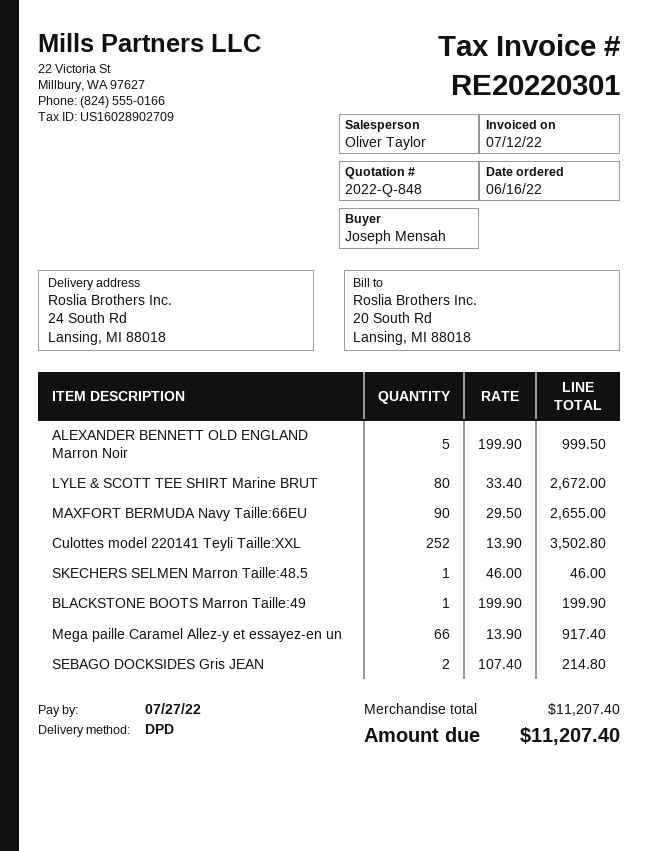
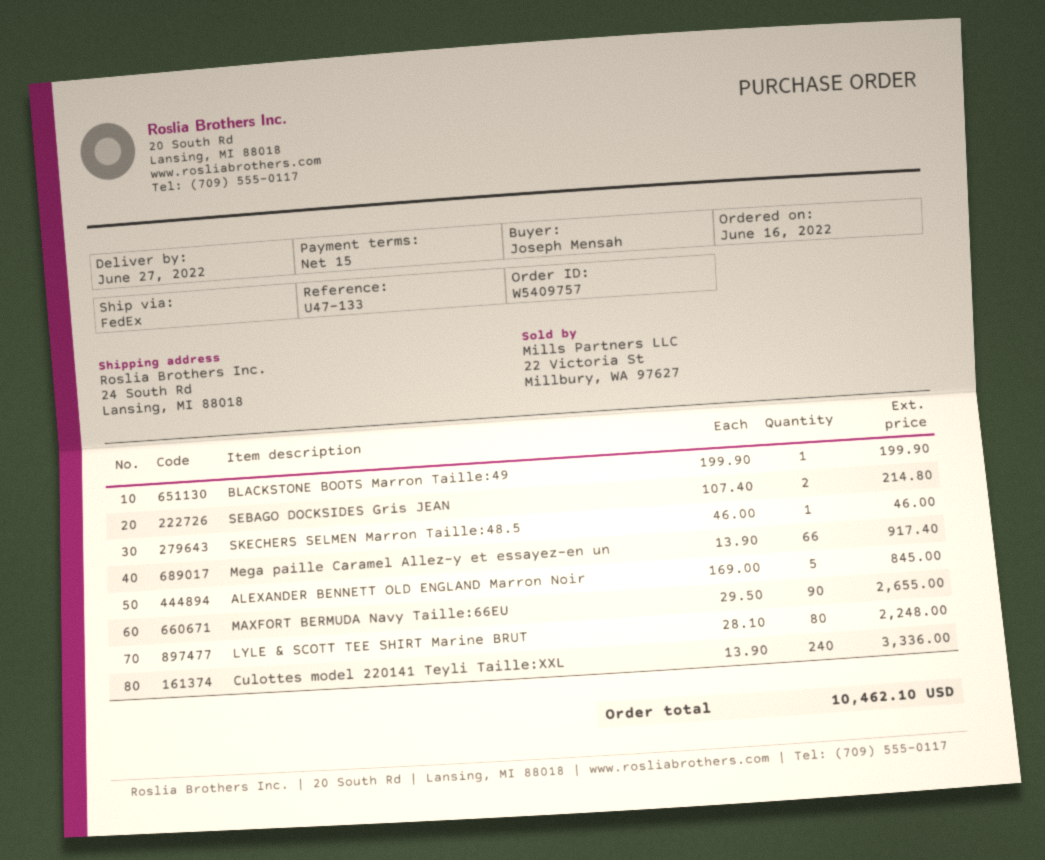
shipping method: DPD -> FedEx
ALEXANDER BENNETT OLD ENGLAND Marron Noir: 5 x 199.90 = 999.50 -> 5 x 169.00 = 845.00
LYLE & SCOTT TEE SHIRT Marine BRUT: 80 x 33.40 = 2672.00 -> 80 x 28.10 = 2248.00
Culottes model 220141 Teyli Taille:XXL: 252 x 13.90 = 3502.80 -> 240 x 13.90 = 3336.00
total: 11207.40 -> 10462.10

